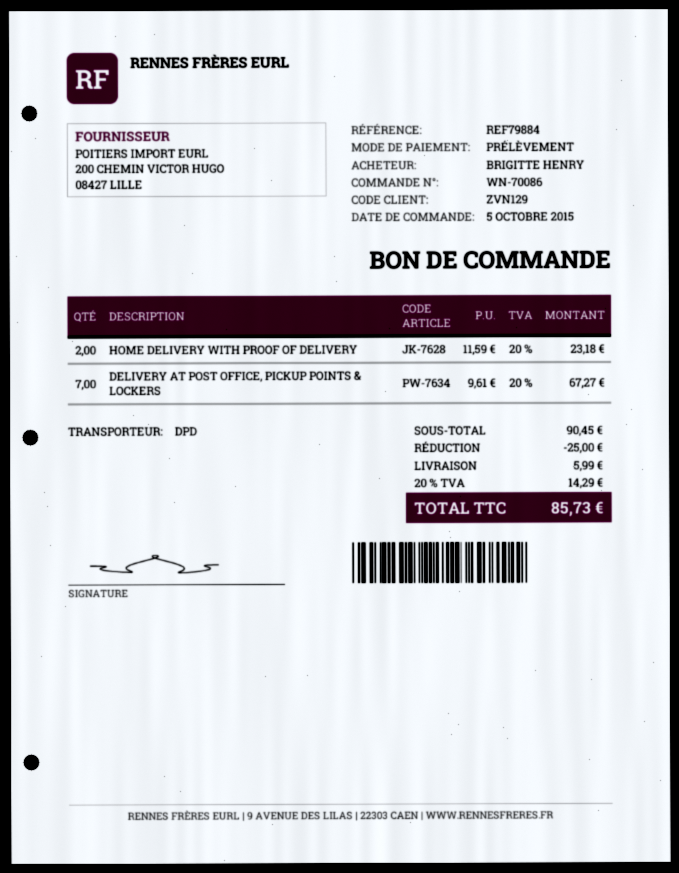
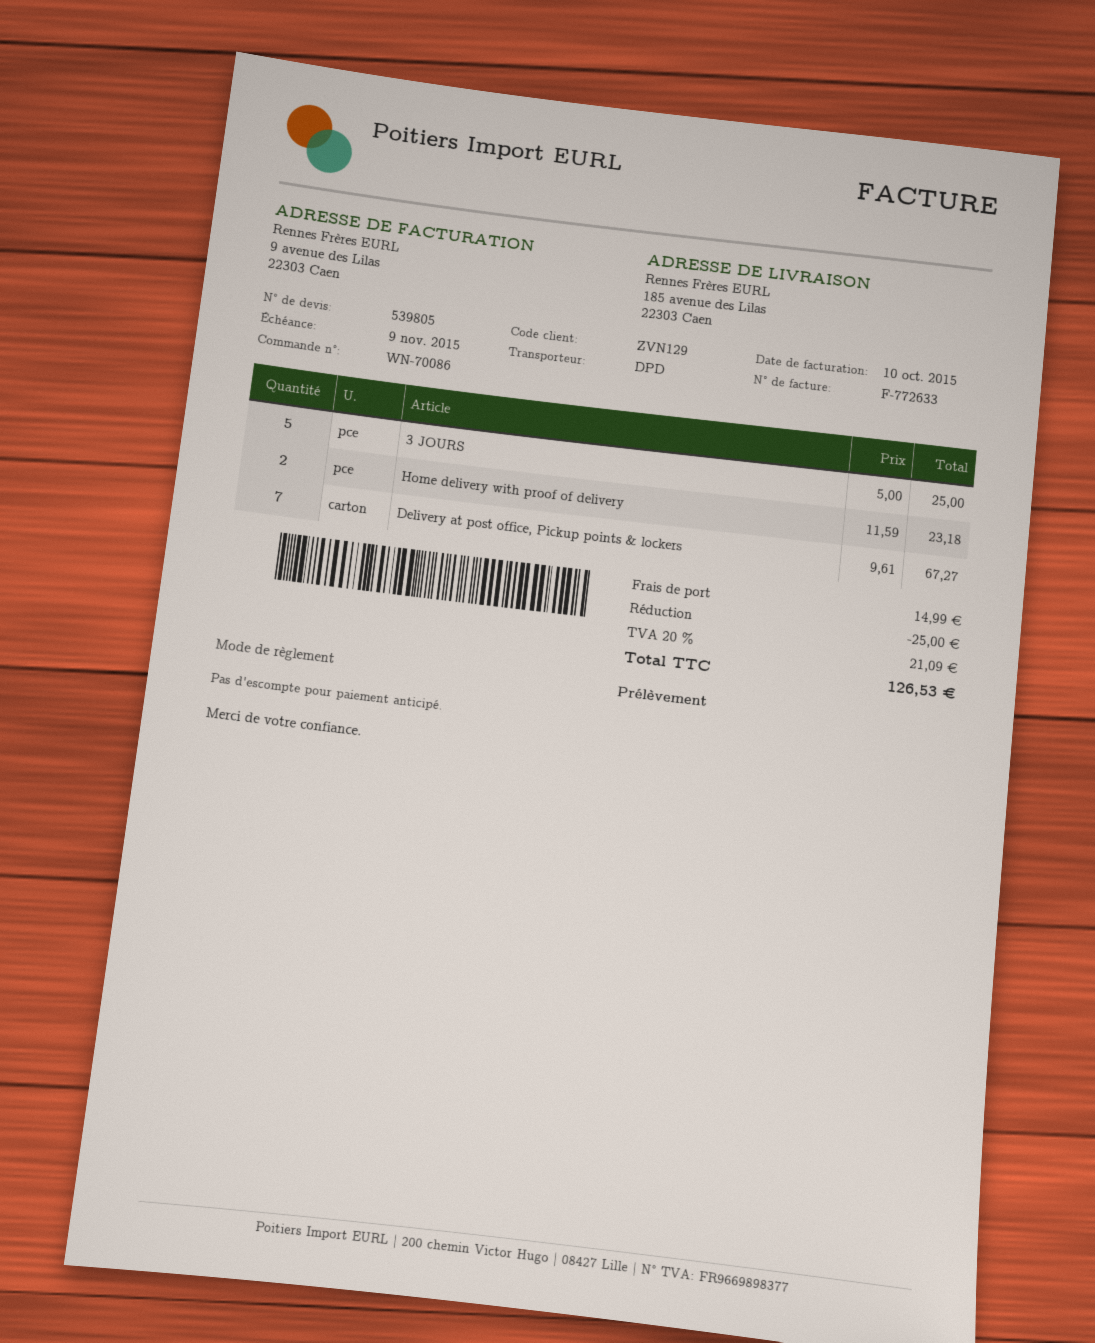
3 JOURS: none -> 5 x 5.00 = 25.00
shipping: 5.99 -> 14.99
tax: 20% = 14.29 -> 20% = 21.09
total: 85.73 -> 126.53

